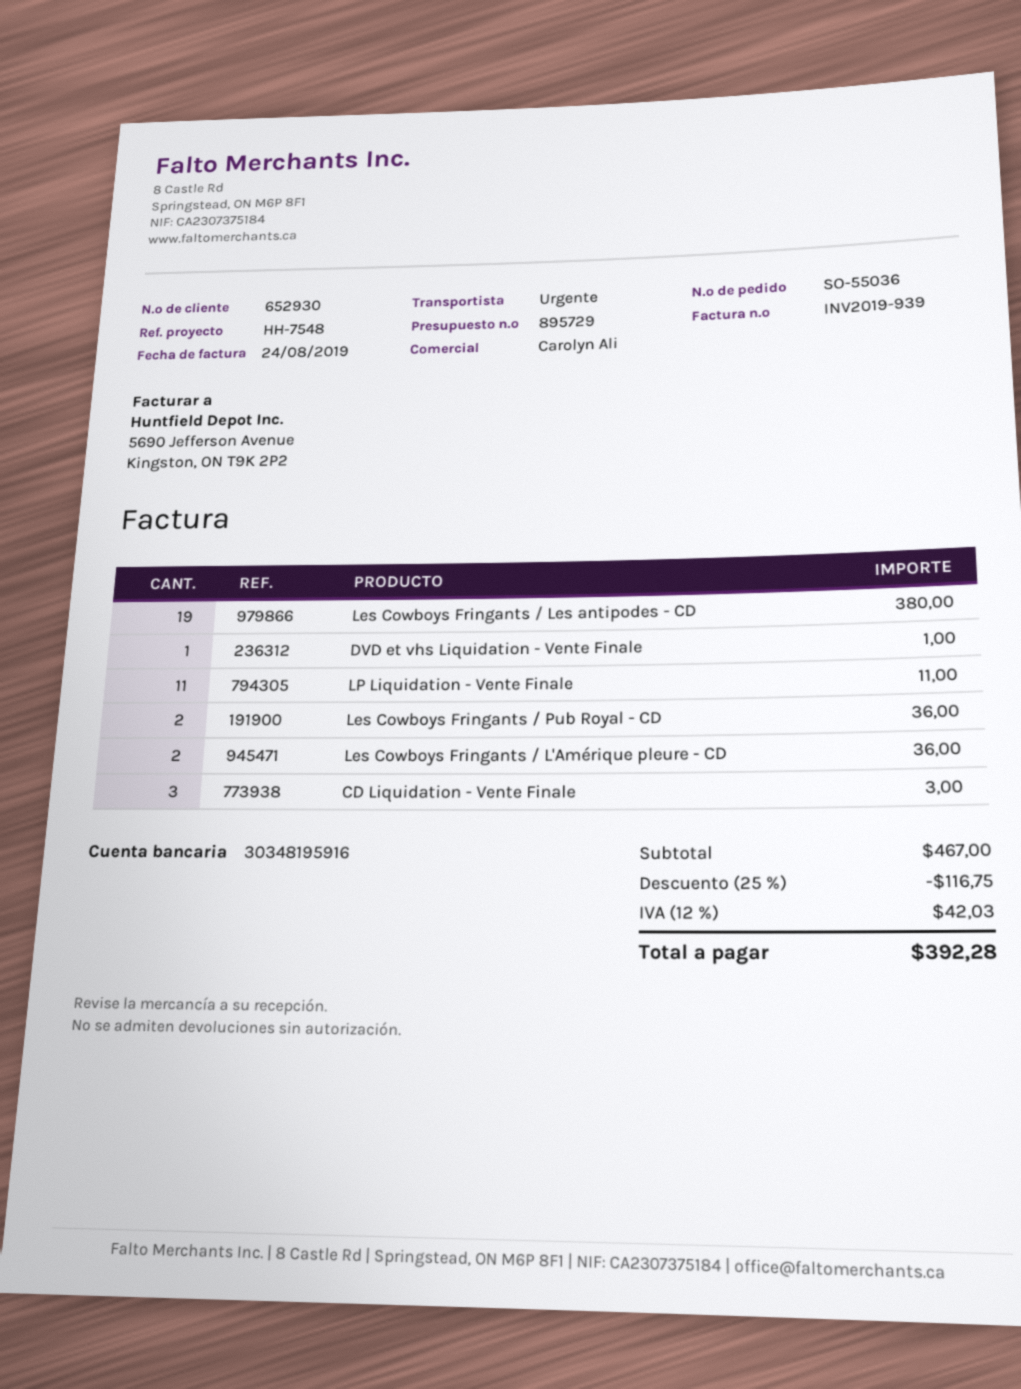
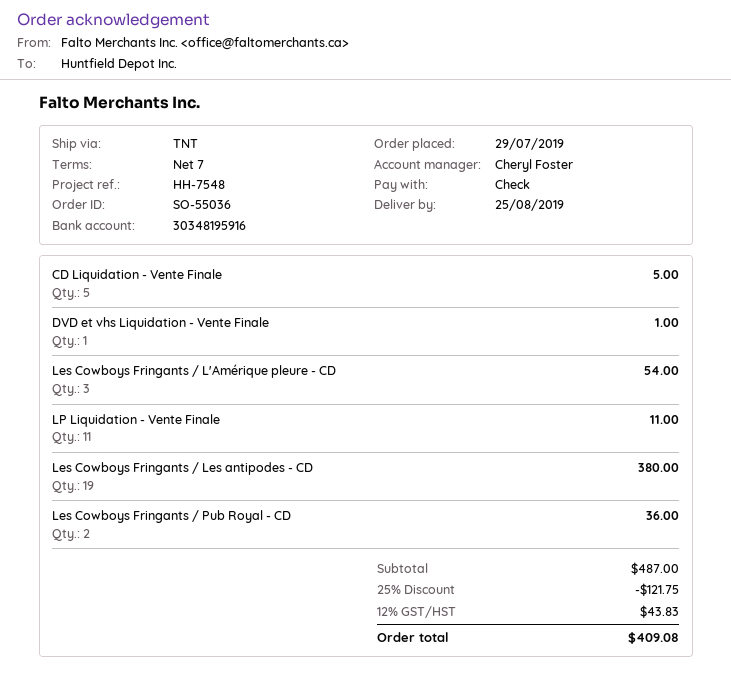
sales rep: Carolyn Ali -> Cheryl Foster
shipping method: express -> TNT
Les Cowboys Fringants / L'Amérique pleure - CD: 2 for 36.00 -> 3 for 54.00
CD Liquidation - Vente Finale: 3 for 3.00 -> 5 for 5.00
subtotal: 467.00 -> 487.00
discount: 25% = 116.75 -> 25% = 121.75
tax: 12% = 42.03 -> 12% = 43.83
total: 392.28 -> 409.08

